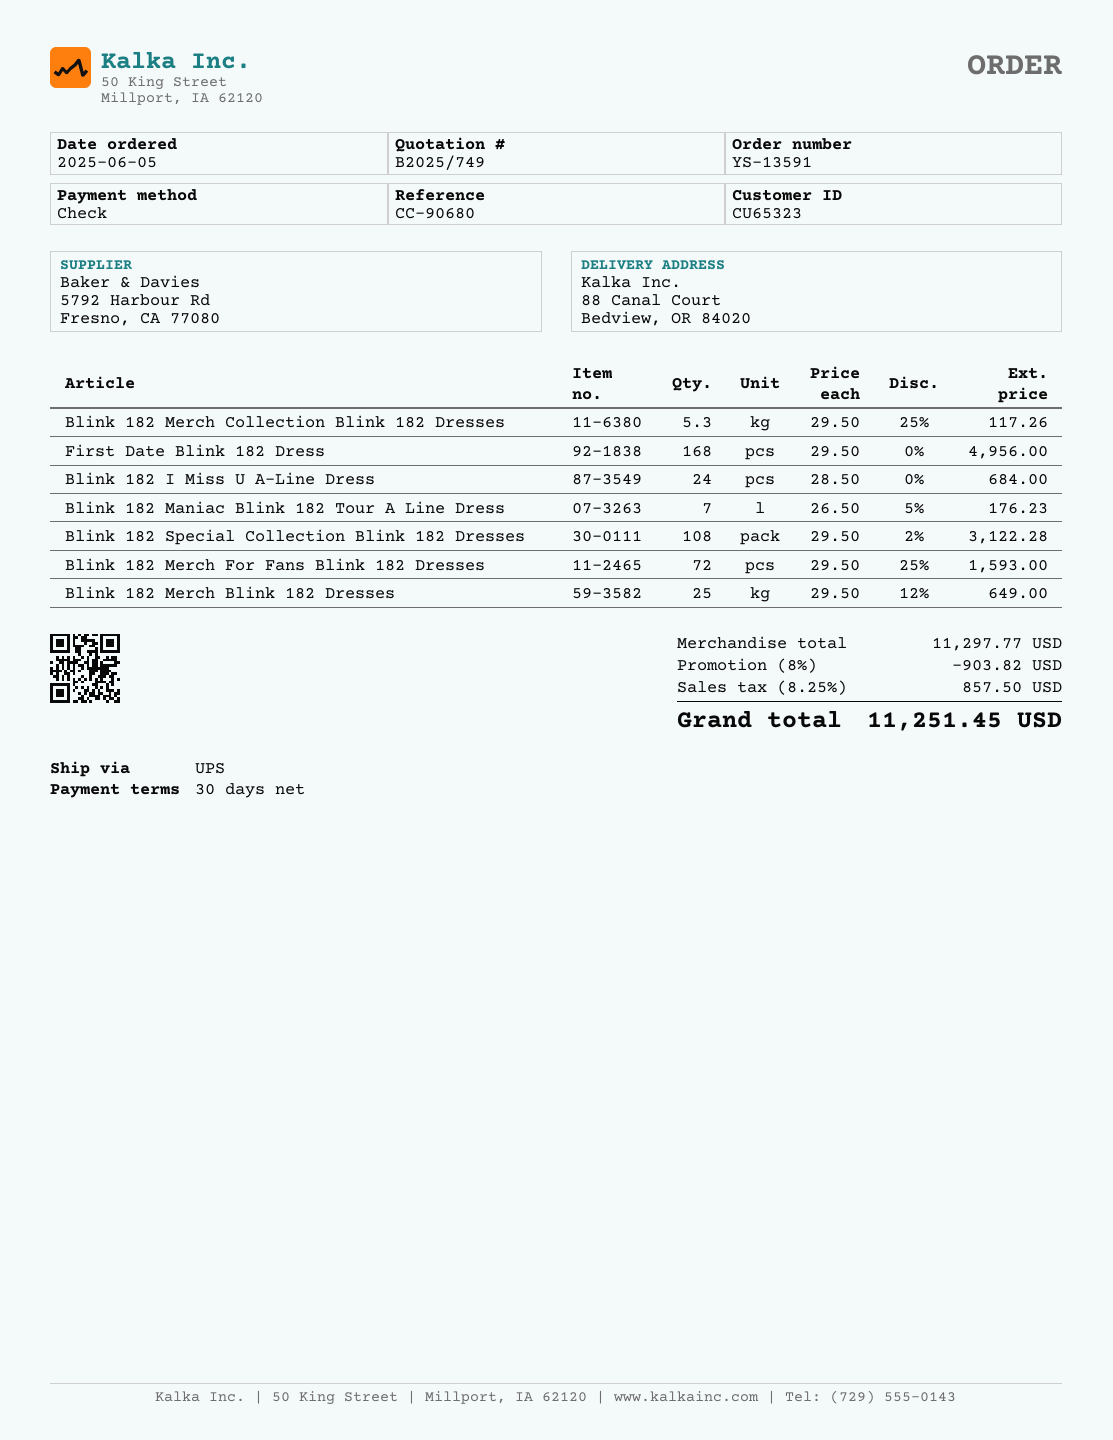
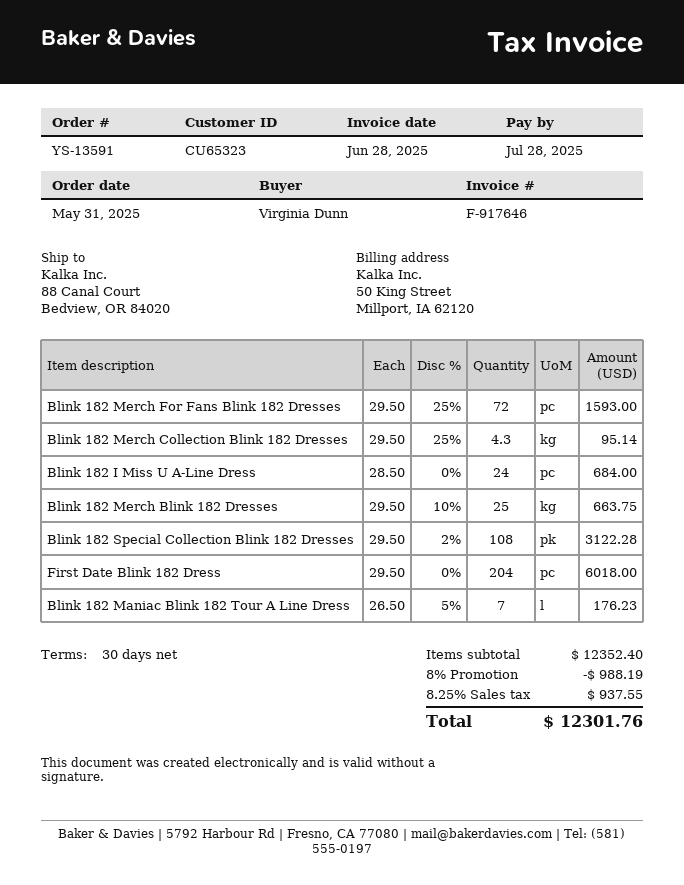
order date: 2025-06-05 -> 2025-05-31
Blink 182 Merch Collection Blink 182 Dresses: 5.3 x 29.50 - 25% = 117.26 -> 4.3 x 29.50 - 25% = 95.14
First Date Blink 182 Dress: 168 x 29.50 = 4956.00 -> 204 x 29.50 = 6018.00
Blink 182 Merch Blink 182 Dresses: 25 x 29.50 - 12% = 649.00 -> 25 x 29.50 - 10% = 663.75
subtotal: 11297.77 -> 12352.40
discount: 8% = 903.82 -> 8% = 988.19
tax: 8.25% = 857.50 -> 8.25% = 937.55
total: 11251.45 -> 12301.76

